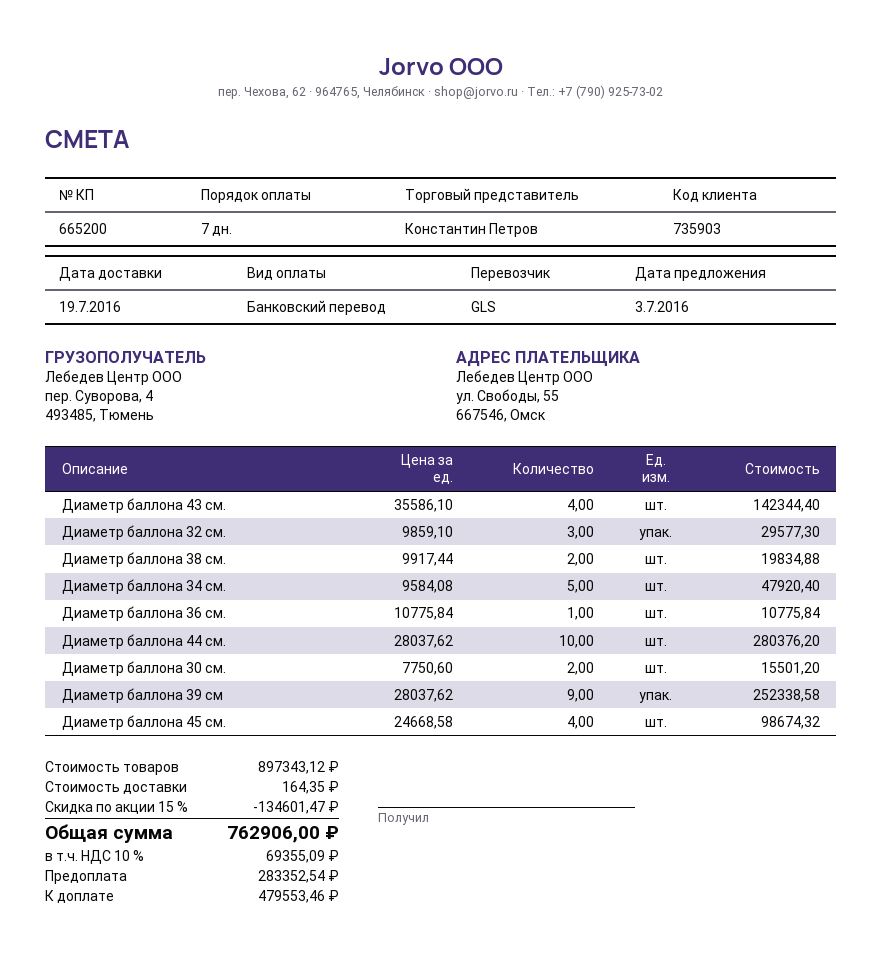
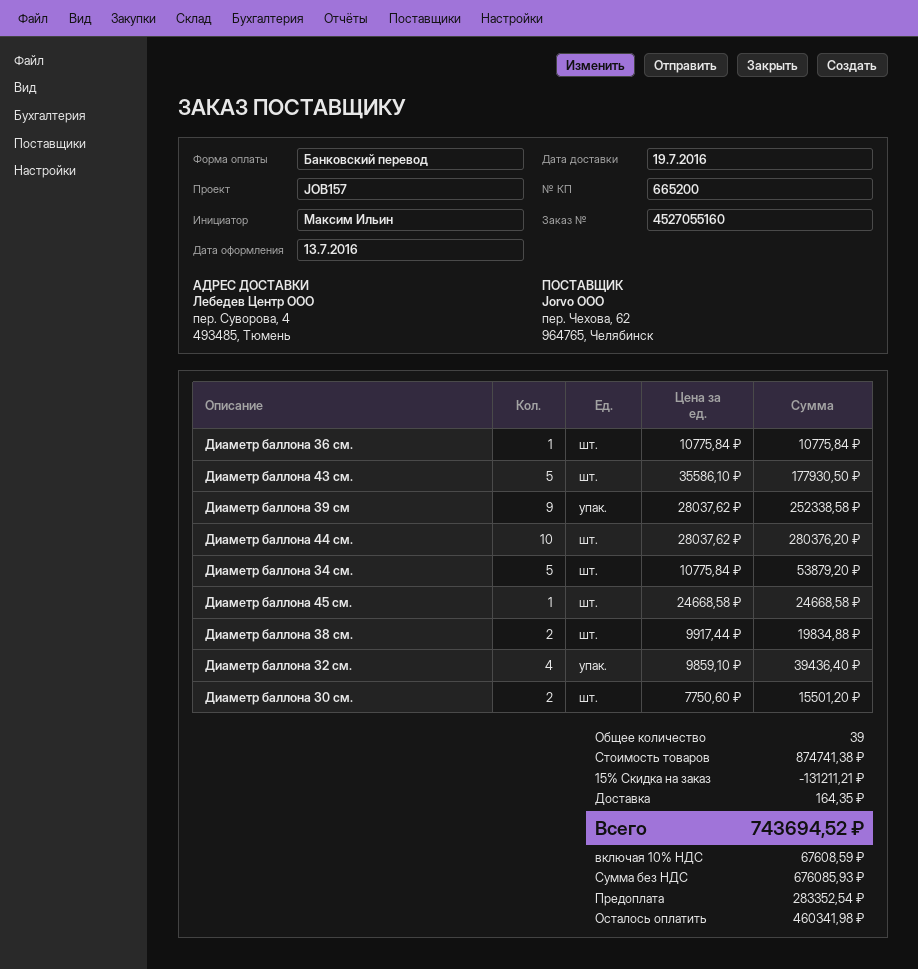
Диаметр баллона 43 см.: 4 x 35586.10 = 142344.40 -> 5 x 35586.10 = 177930.50
Диаметр баллона 32 см.: 3 x 9859.10 = 29577.30 -> 4 x 9859.10 = 39436.40
Диаметр баллона 34 см.: 5 x 9584.08 = 47920.40 -> 5 x 10775.84 = 53879.20
Диаметр баллона 45 см.: 4 x 24668.58 = 98674.32 -> 1 x 24668.58 = 24668.58
subtotal: 897343.12 -> 874741.38
discount: 15% = 134601.47 -> 15% = 131211.21
tax: 10% = 69355.09 -> 10% = 67608.59
total: 762906.00 -> 743694.52
balance: 479553.46 -> 460341.98

